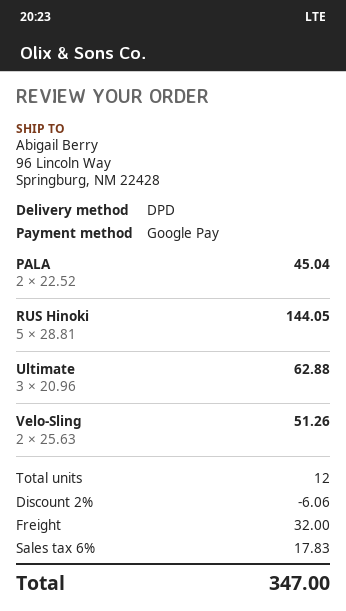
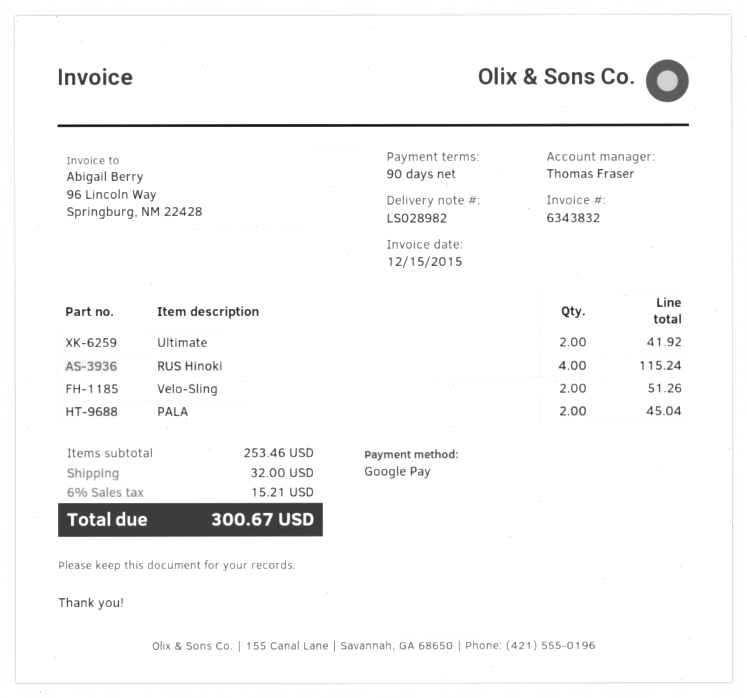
RUS Hinoki: 5 for 144.05 -> 4 for 115.24
Ultimate: 3 for 62.88 -> 2 for 41.92
discount: 2% = 6.06 -> none
tax: 6% = 17.83 -> 6% = 15.21
total: 347.00 -> 300.67

